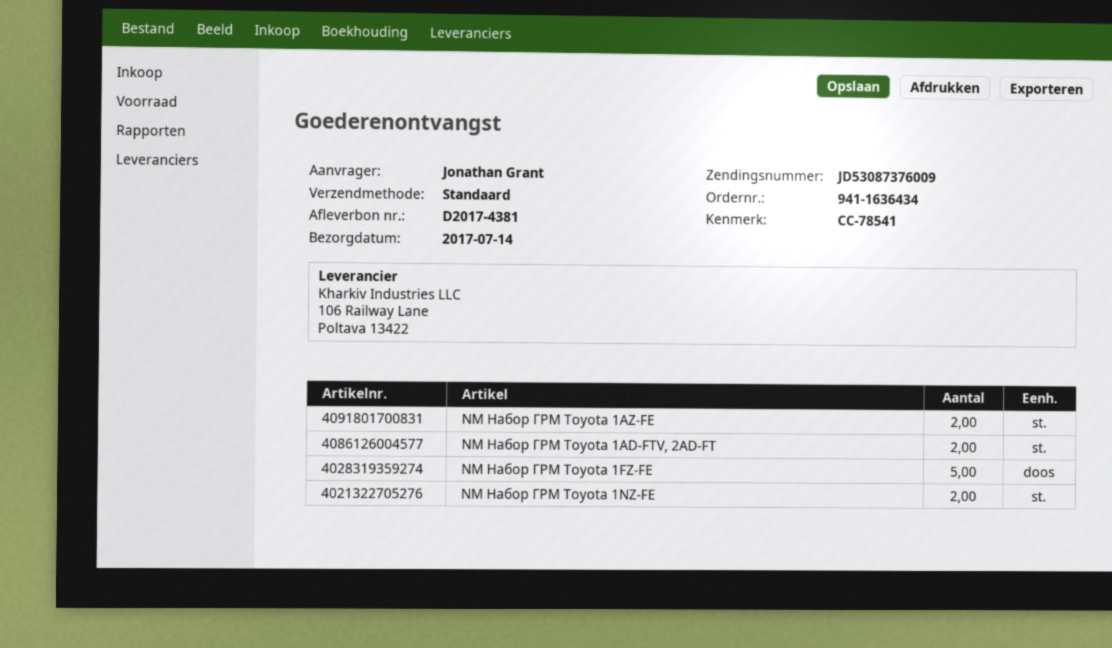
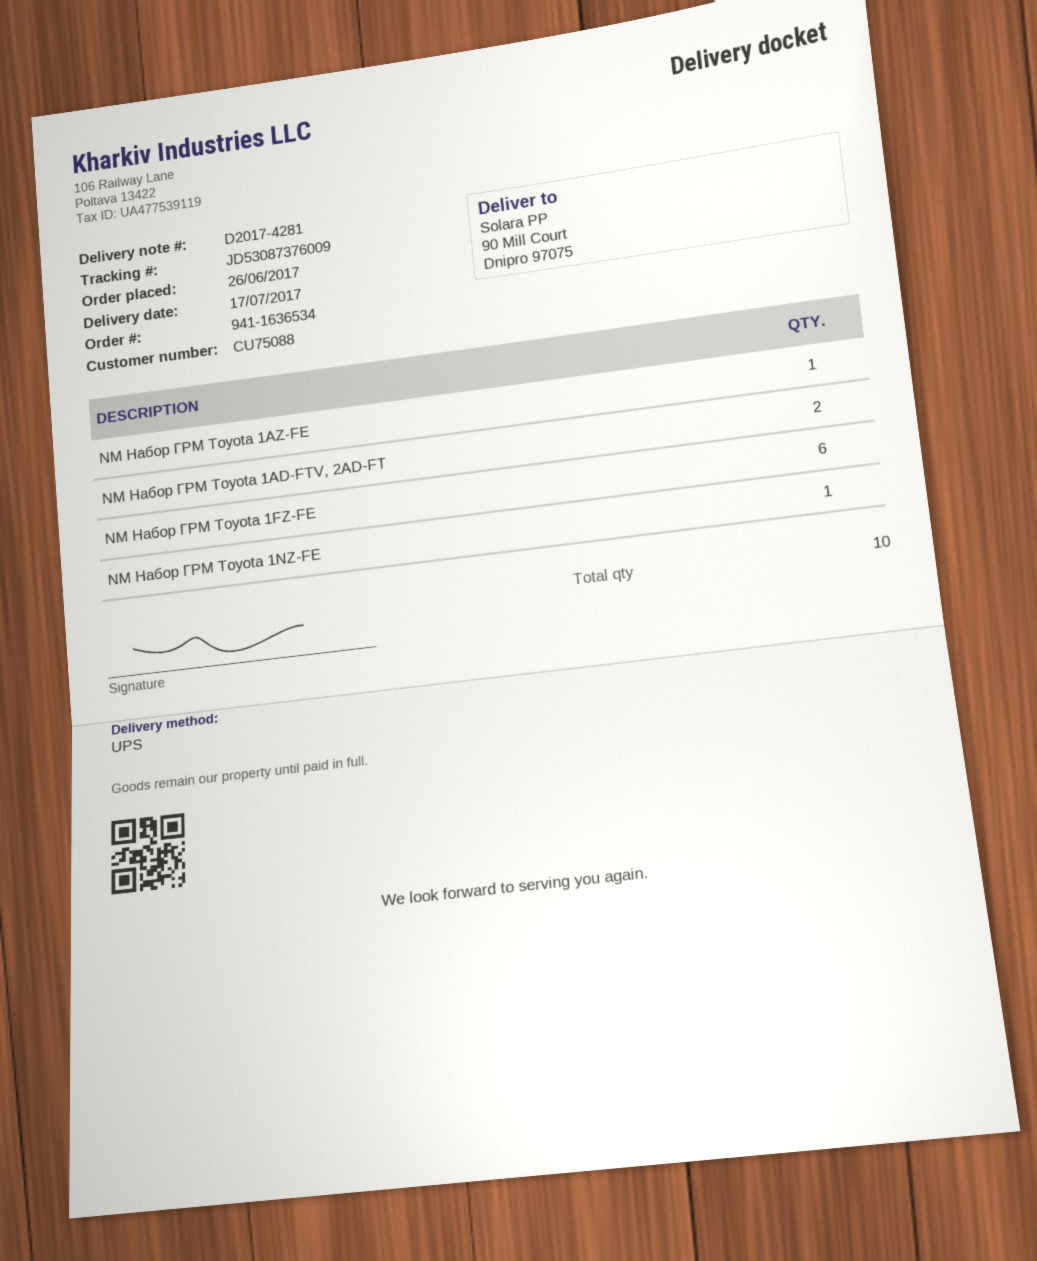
order number: 941-1636434 -> 941-1636534
delivery note number: D2017-4381 -> D2017-4281
delivery date: 2017-07-14 -> 2017-07-17
shipping method: standard -> UPS
NM Набор ГРМ Toyota 1AZ-FE: 2 -> 1
NM Набор ГРМ Toyota 1FZ-FE: 5 -> 6
NM Набор ГРМ Toyota 1NZ-FE: 2 -> 1

